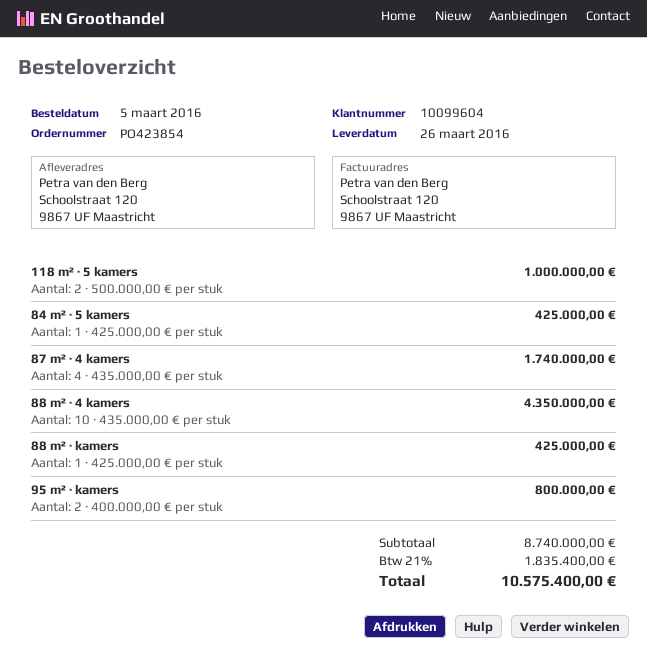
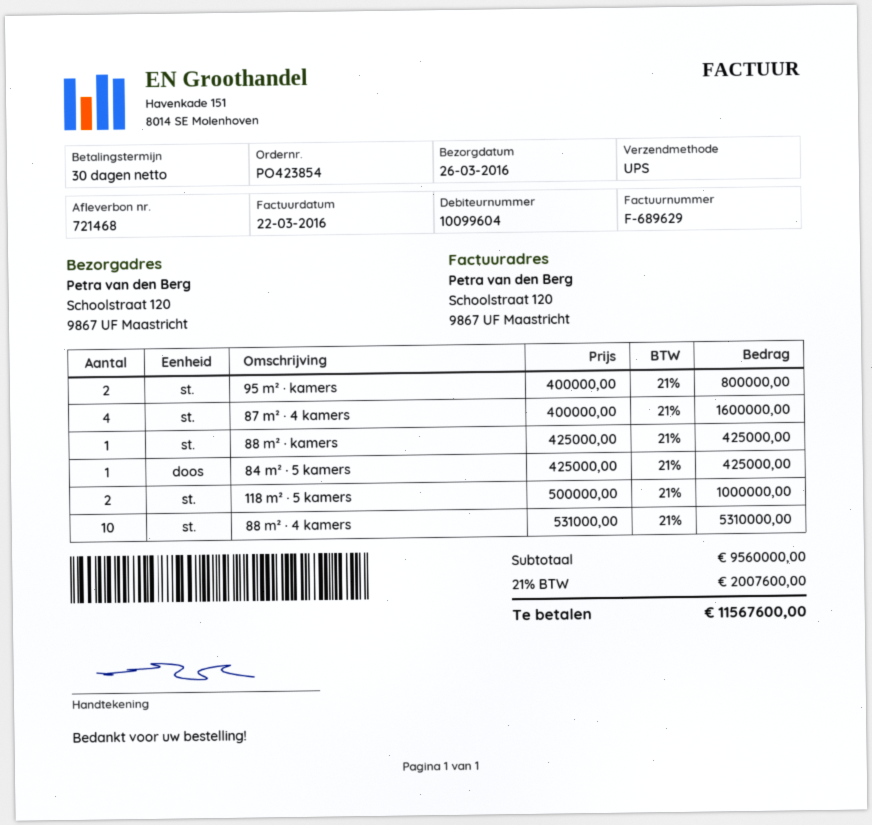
87 m² · 4 kamers: 4 x 435000.00 = 1740000.00 -> 4 x 400000.00 = 1600000.00
88 m² · 4 kamers: 10 x 435000.00 = 4350000.00 -> 10 x 531000.00 = 5310000.00
subtotal: 8740000.00 -> 9560000.00
tax: 21% = 1835400.00 -> 21% = 2007600.00
total: 10575400.00 -> 11567600.00

